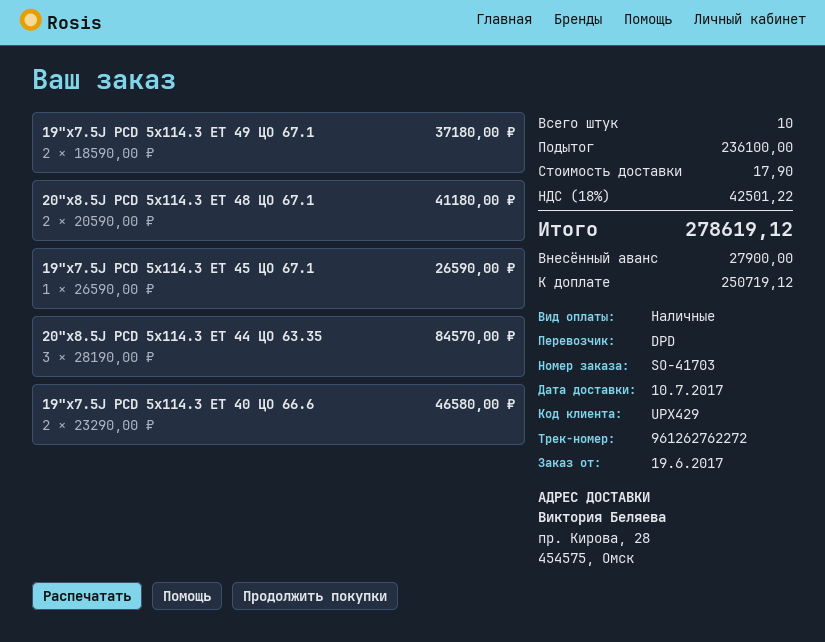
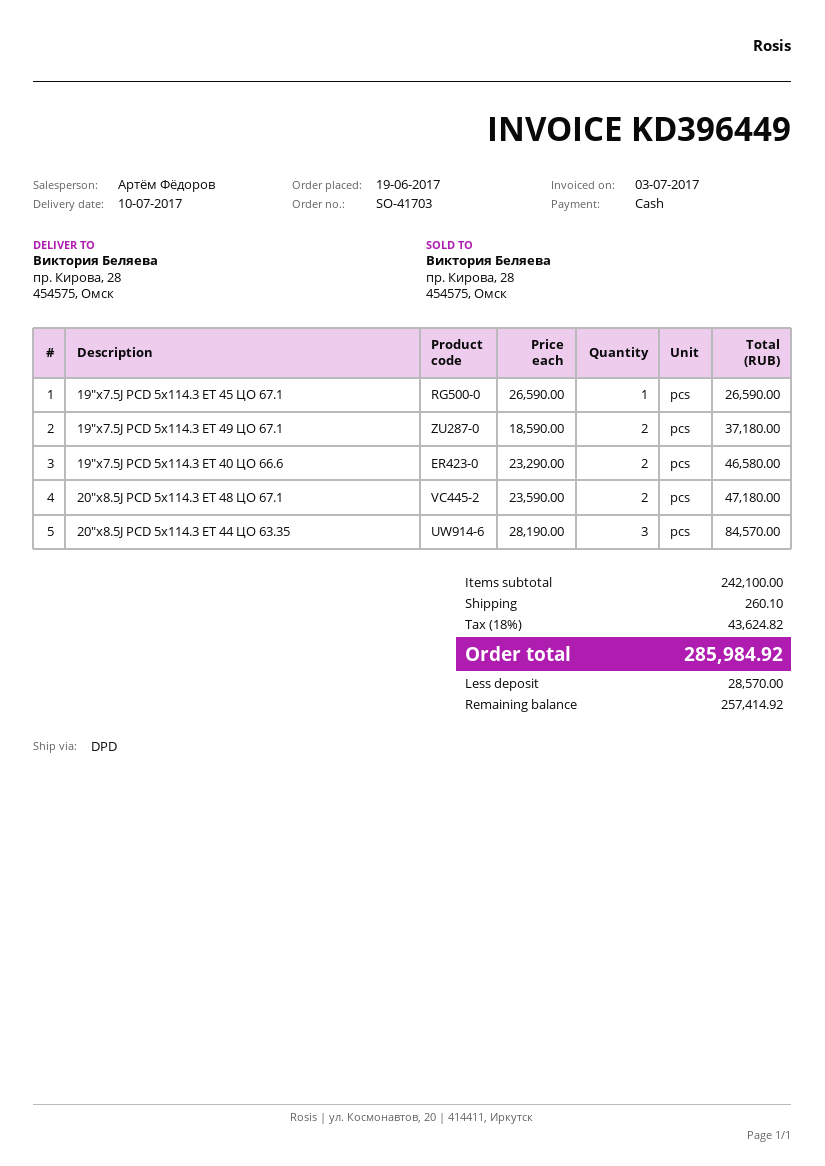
20"x8.5J PCD 5x114.3 ЕТ 48 ЦО 67.1: 2 x 20590.00 = 41180.00 -> 2 x 23590.00 = 47180.00
subtotal: 236100.00 -> 242100.00
shipping: 17.90 -> 260.10
tax: 18% = 42501.22 -> 18% = 43624.82
total: 278619.12 -> 285984.92
deposit: 27900.00 -> 28570.00
balance: 250719.12 -> 257414.92

